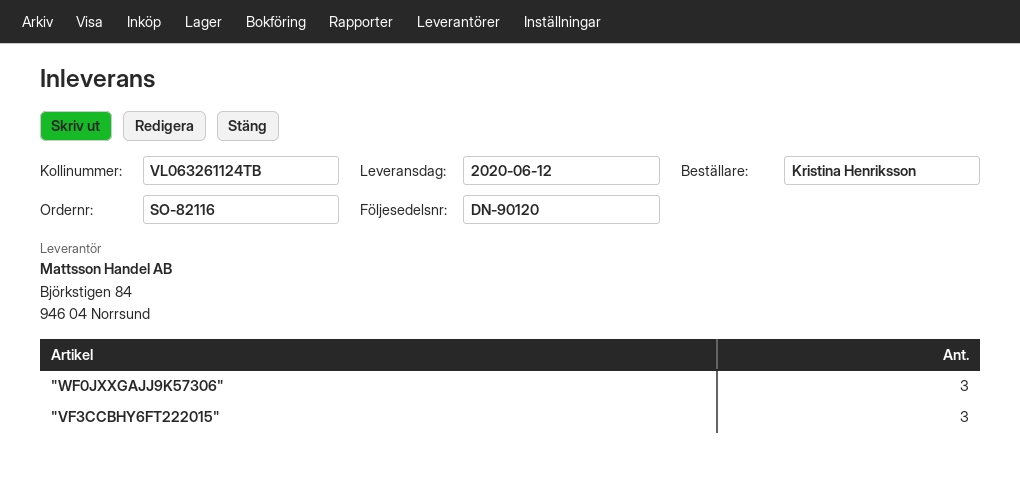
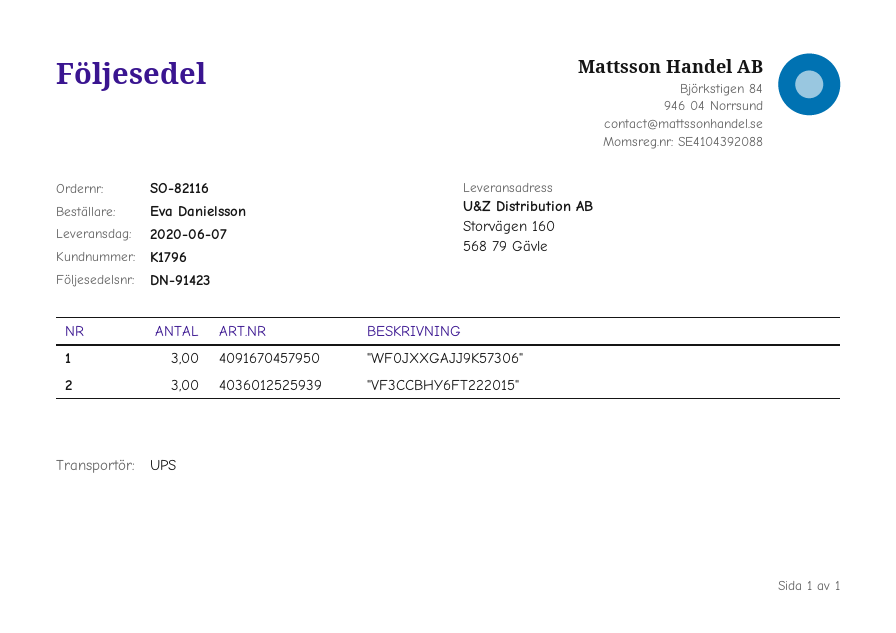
delivery note number: DN-90120 -> DN-91423
delivery date: 2020-06-12 -> 2020-06-07
ordered by: Kristina Henriksson -> Eva Danielsson

